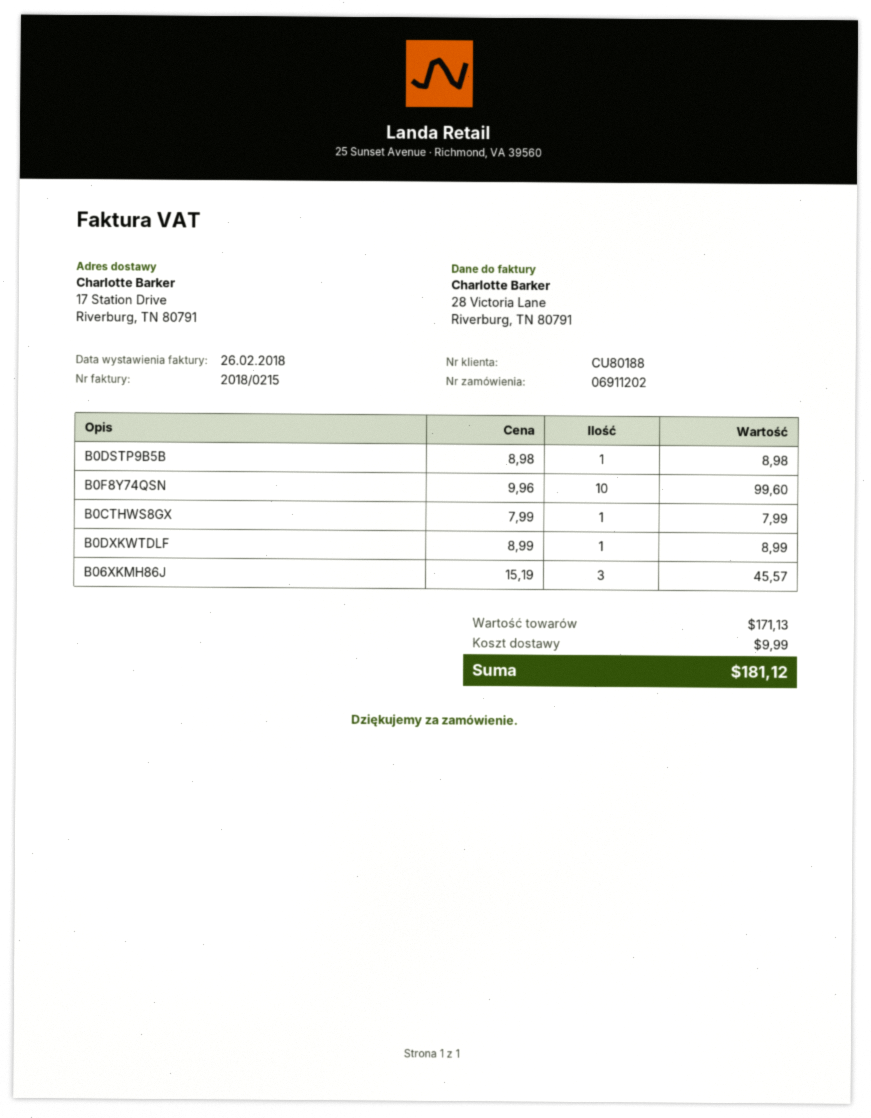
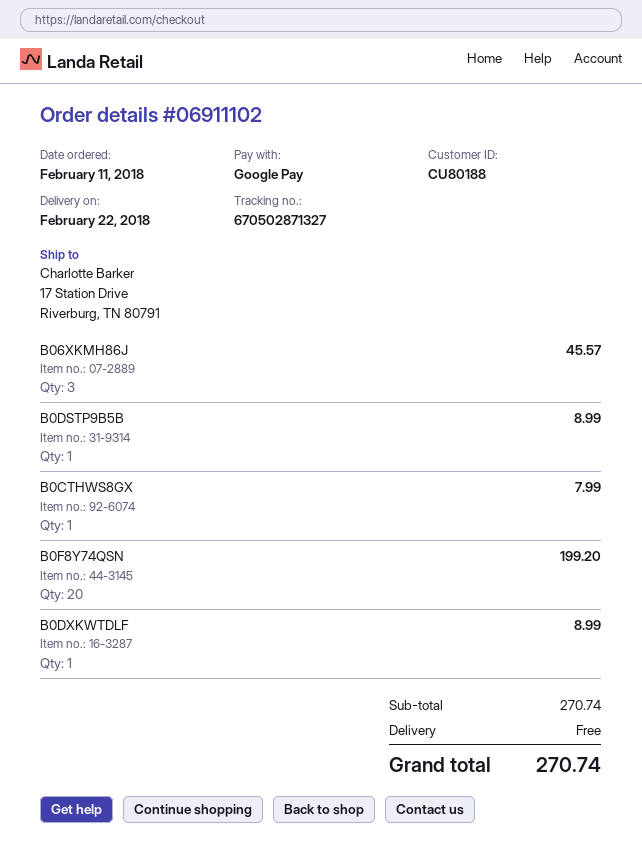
order number: 06911202 -> 06911102
B0DSTP9B5B: 1 for 8.98 -> 1 for 8.99
B0F8Y74QSN: 10 for 99.60 -> 20 for 199.20
subtotal: 171.13 -> 270.74
shipping: 9.99 -> 0.00
total: 181.12 -> 270.74

